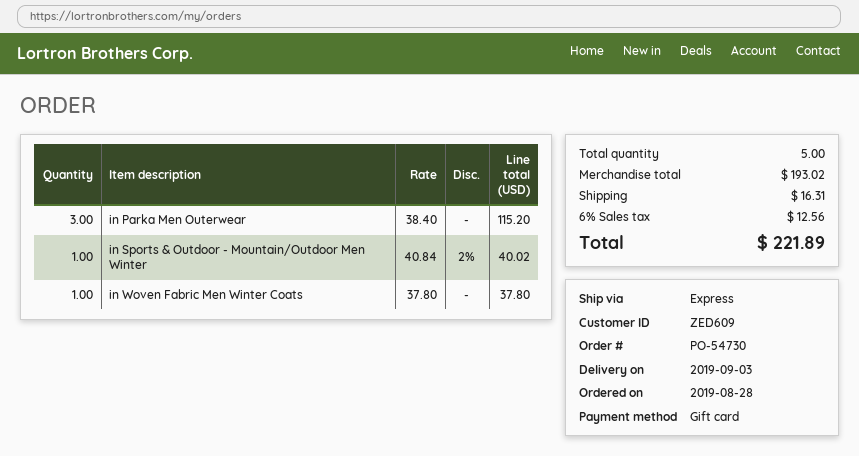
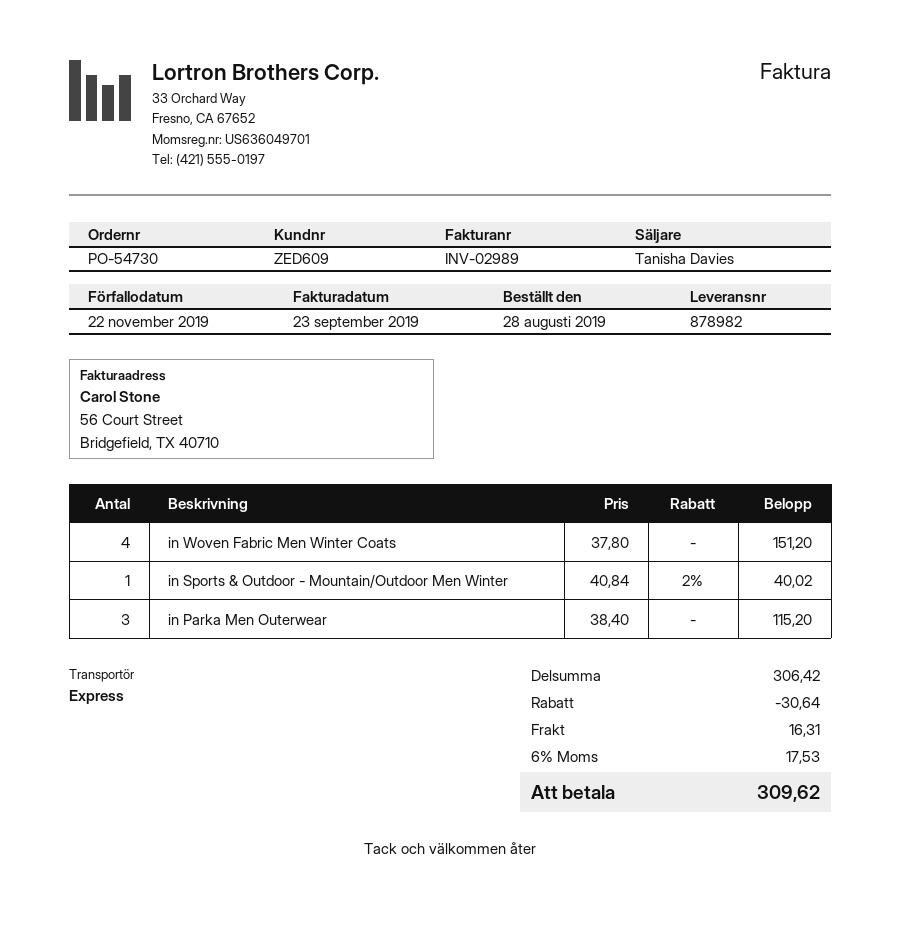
in Woven Fabric Men Winter Coats: 1 x 37.80 = 37.80 -> 4 x 37.80 = 151.20
subtotal: 193.02 -> 306.42
discount: none -> 30.64
tax: 6% = 12.56 -> 6% = 17.53
total: 221.89 -> 309.62

